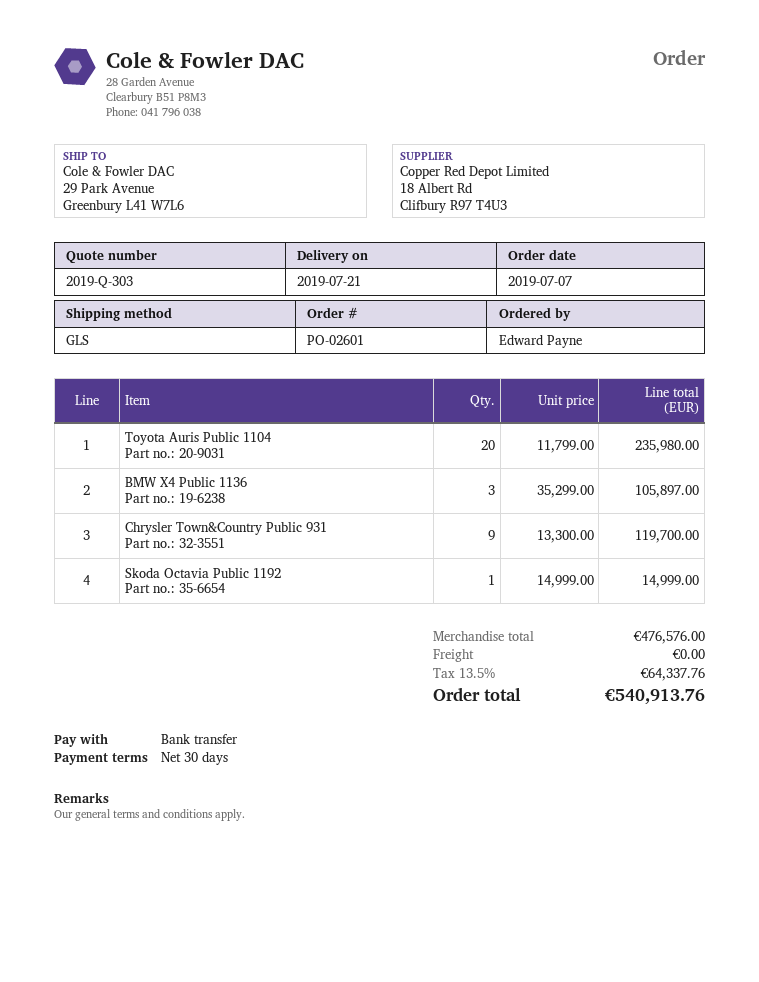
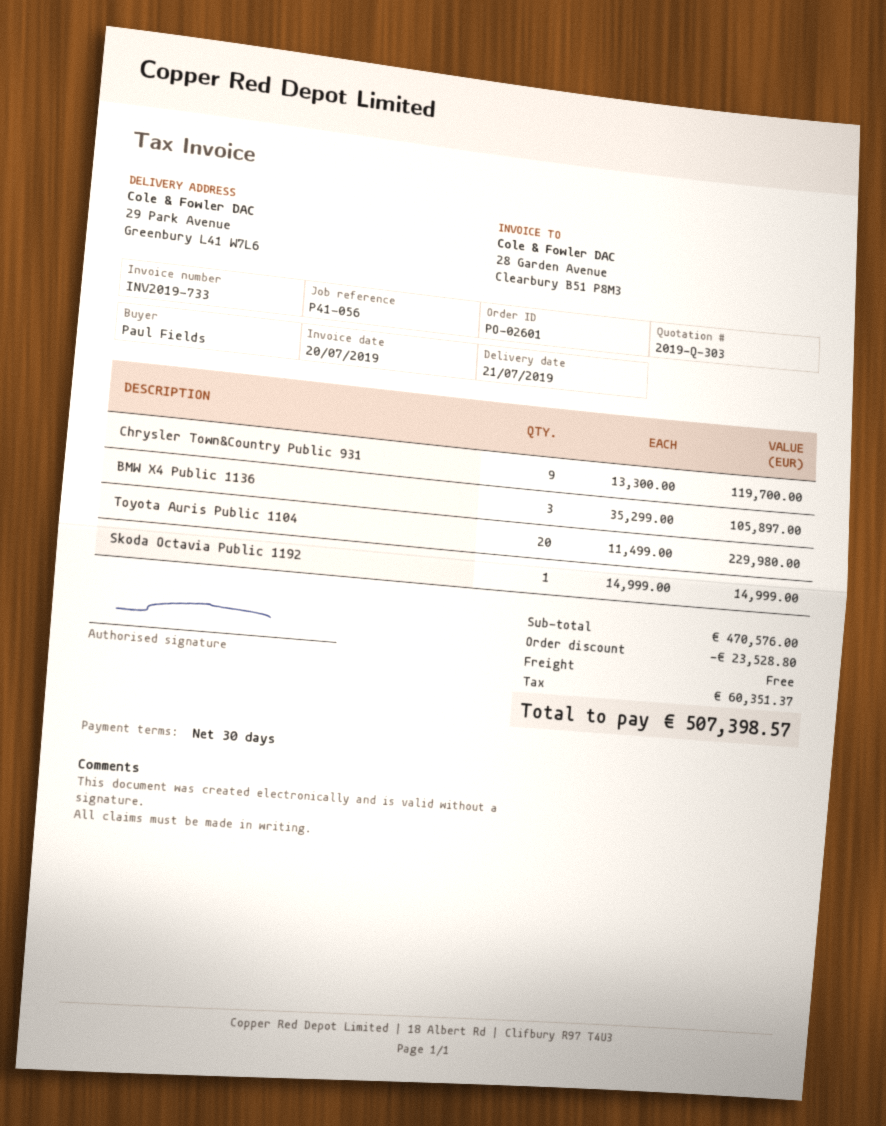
ordered by: Edward Payne -> Paul Fields
Toyota Auris Public 1104: 20 x 11799.00 = 235980.00 -> 20 x 11499.00 = 229980.00
subtotal: 476576.00 -> 470576.00
discount: none -> 23528.80
tax: 64337.76 -> 60351.37
total: 540913.76 -> 507398.57

